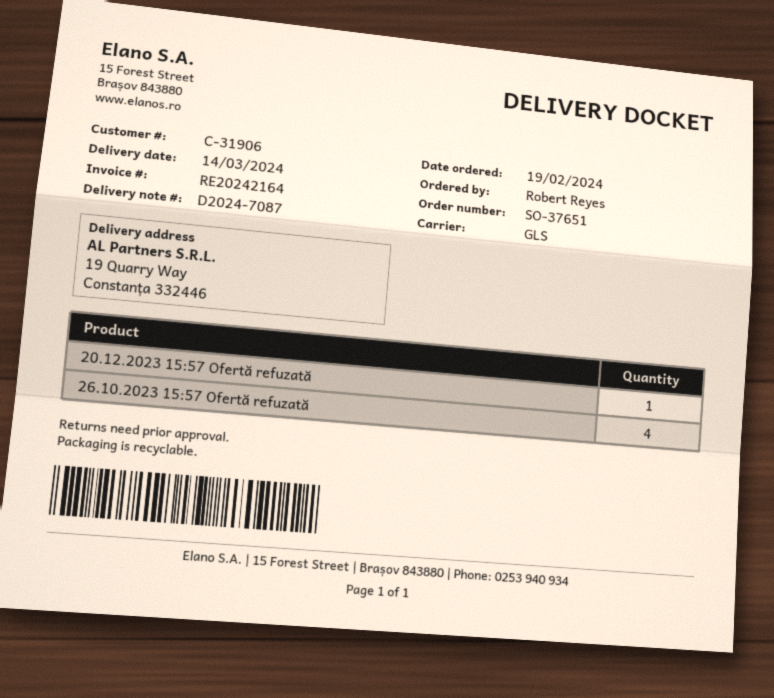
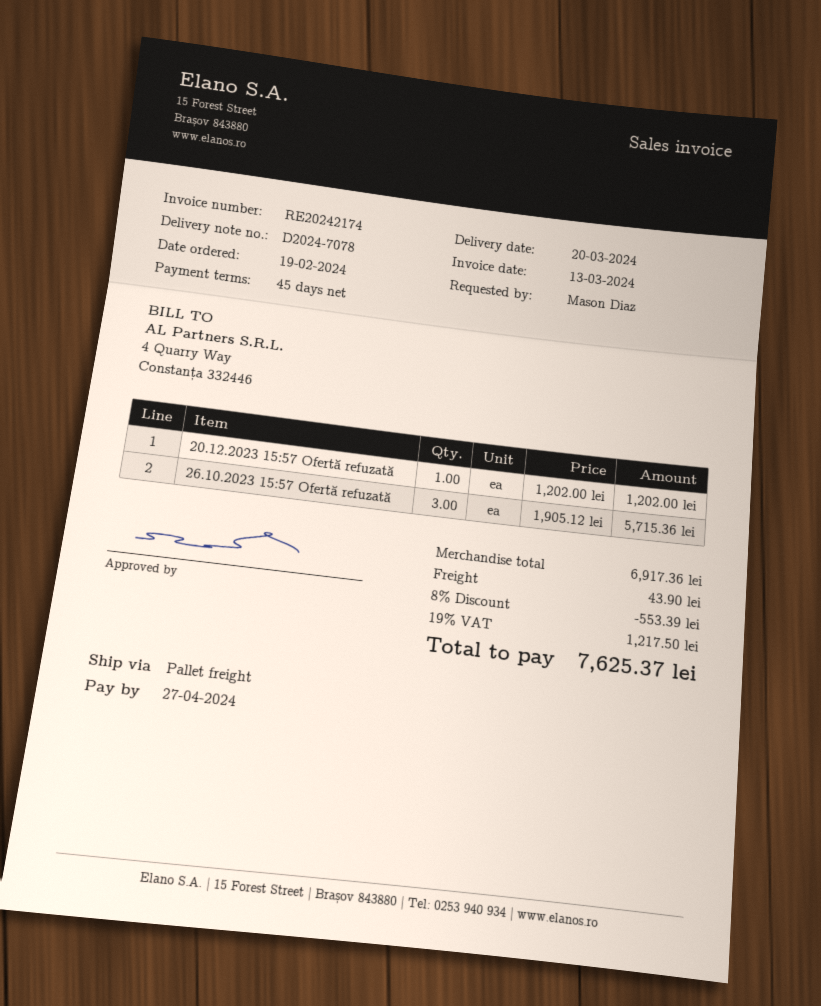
delivery note number: D2024-7087 -> D2024-7078
delivery date: 2024-03-14 -> 2024-03-20
invoice number: RE20242164 -> RE20242174
ordered by: Robert Reyes -> Mason Diaz
shipping method: GLS -> pallet freight
26.10.2023 15:57 Ofertă refuzată: 4 -> 3

